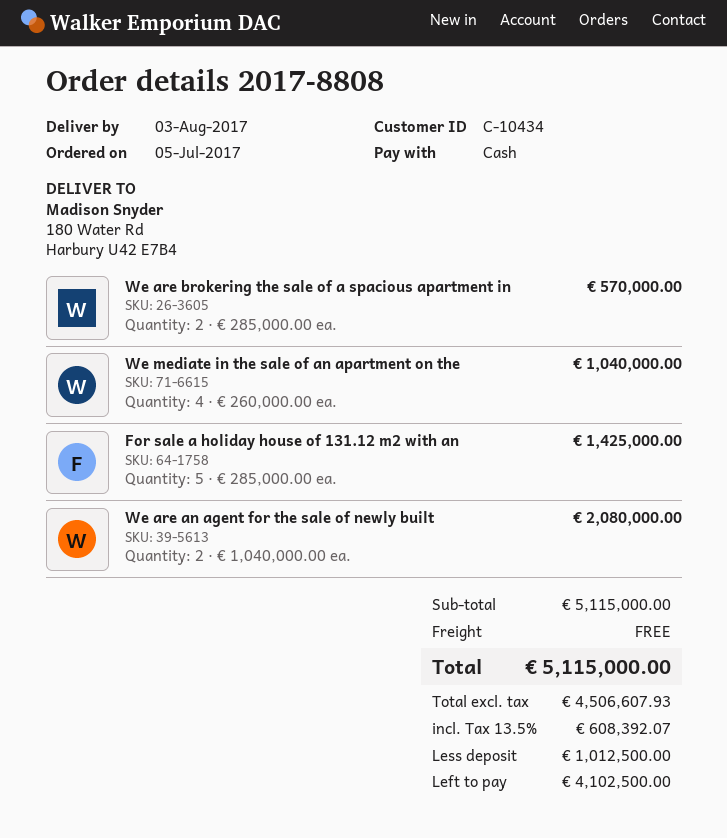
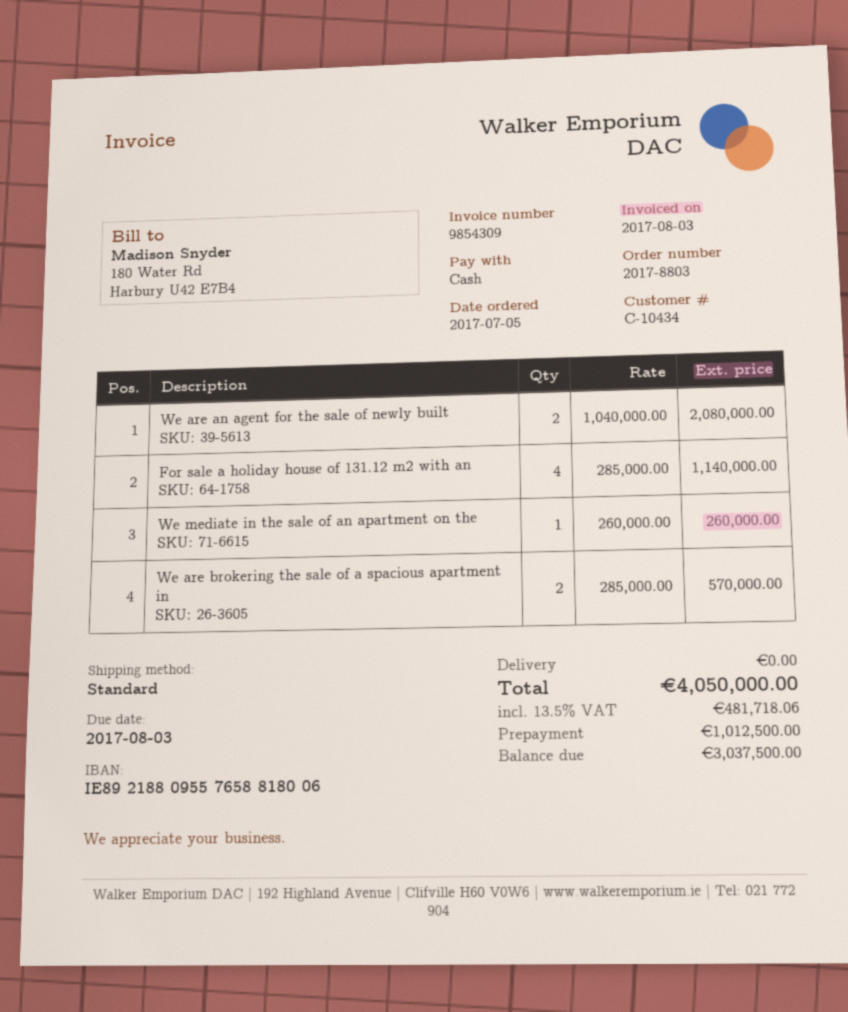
order number: 2017-8808 -> 2017-8803
We mediate in the sale of an apartment on the: 4 x 260000.00 = 1040000.00 -> 1 x 260000.00 = 260000.00
For sale a holiday house of 131.12 m2 with an: 5 x 285000.00 = 1425000.00 -> 4 x 285000.00 = 1140000.00
tax: 13.5% = 608392.07 -> 13.5% = 481718.06
total: 5115000.00 -> 4050000.00
balance: 4102500.00 -> 3037500.00

